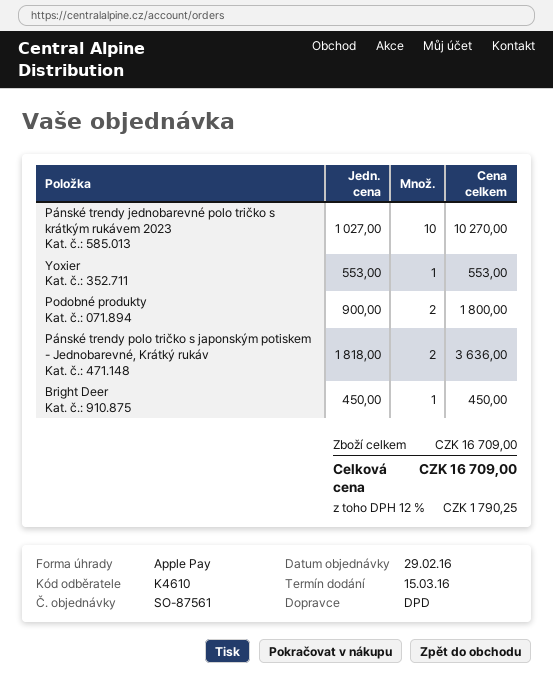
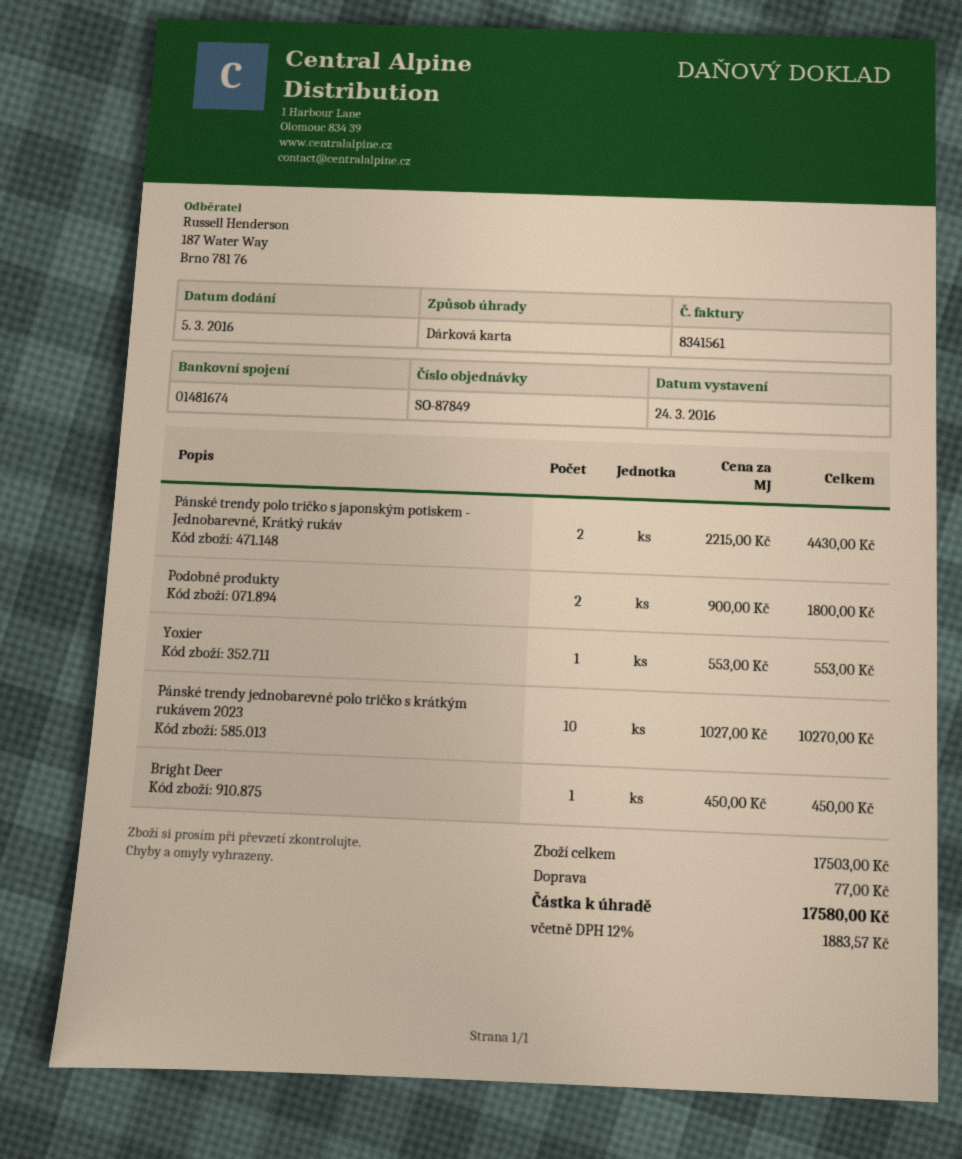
order number: SO-87561 -> SO-87849
delivery date: 2016-03-15 -> 2016-03-05
payment method: Apple Pay -> gift card
Pánské trendy polo tričko s japonským potiskem - Jednobarevné, Krátký rukáv: 2 x 1818.00 = 3636.00 -> 2 x 2215.00 = 4430.00
subtotal: 16709.00 -> 17503.00
shipping: none -> 77.00
tax: 12% = 1790.25 -> 12% = 1883.57
total: 16709.00 -> 17580.00

